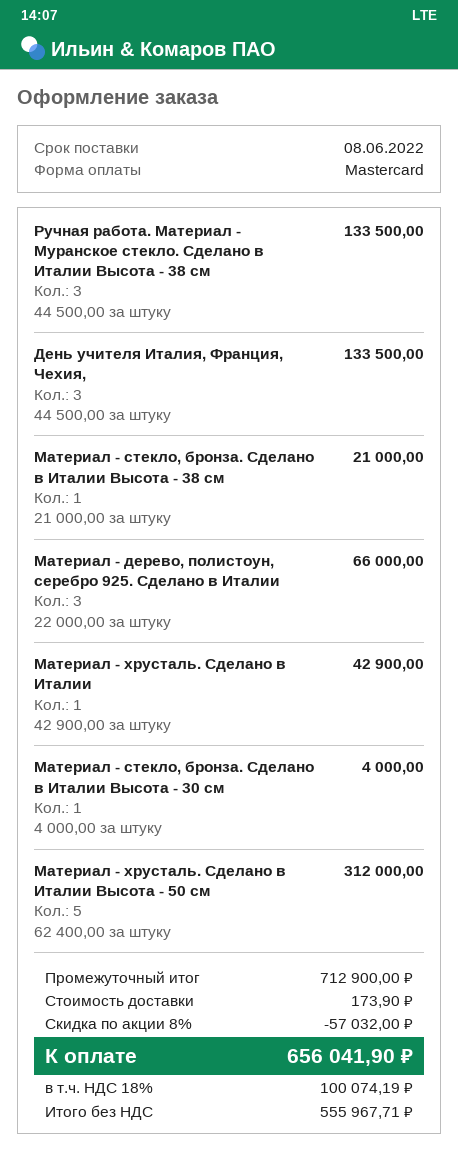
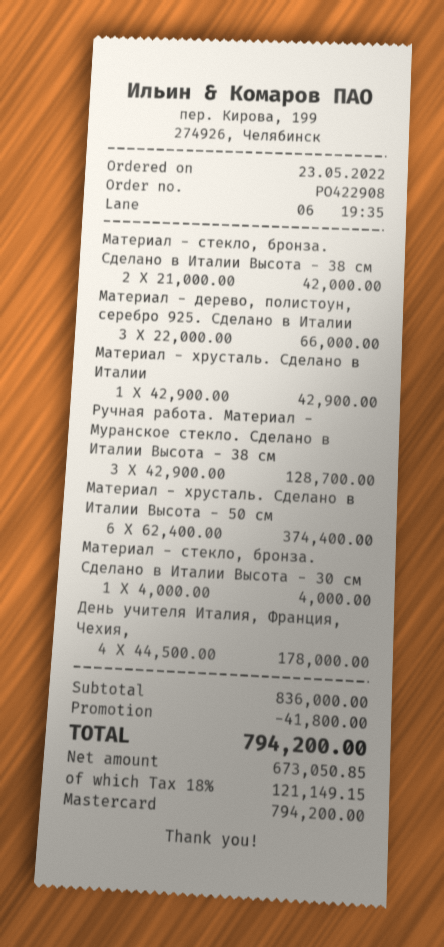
Ручная работа. Материал - Муранское стекло. Сделано в Италии Высота - 38 см: 3 x 44500.00 = 133500.00 -> 3 x 42900.00 = 128700.00
День учителя Италия, Франция, Чехия,: 3 x 44500.00 = 133500.00 -> 4 x 44500.00 = 178000.00
Материал - стекло, бронза. Сделано в Италии Высота - 38 см: 1 x 21000.00 = 21000.00 -> 2 x 21000.00 = 42000.00
Материал - хрусталь. Сделано в Италии Высота - 50 см: 5 x 62400.00 = 312000.00 -> 6 x 62400.00 = 374400.00
subtotal: 712900.00 -> 836000.00
discount: 57032.00 -> 41800.00
shipping: 173.90 -> none
net: 555967.71 -> 673050.85
tax: 18% = 100074.19 -> 18% = 121149.15
total: 656041.90 -> 794200.00

